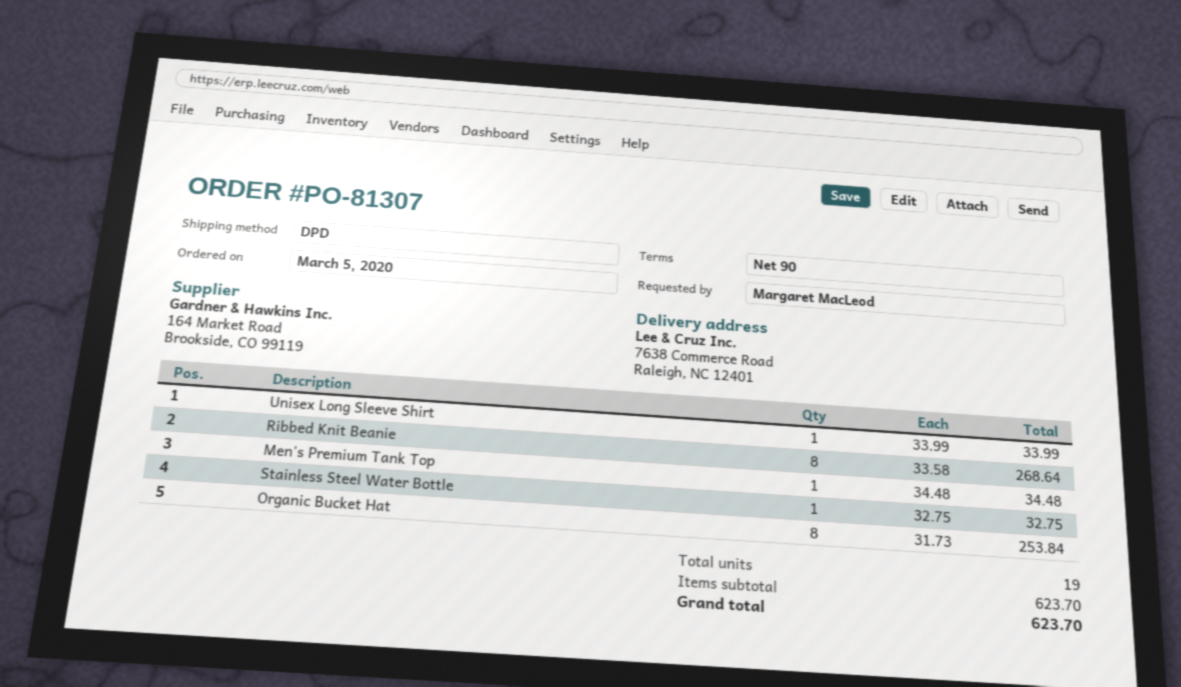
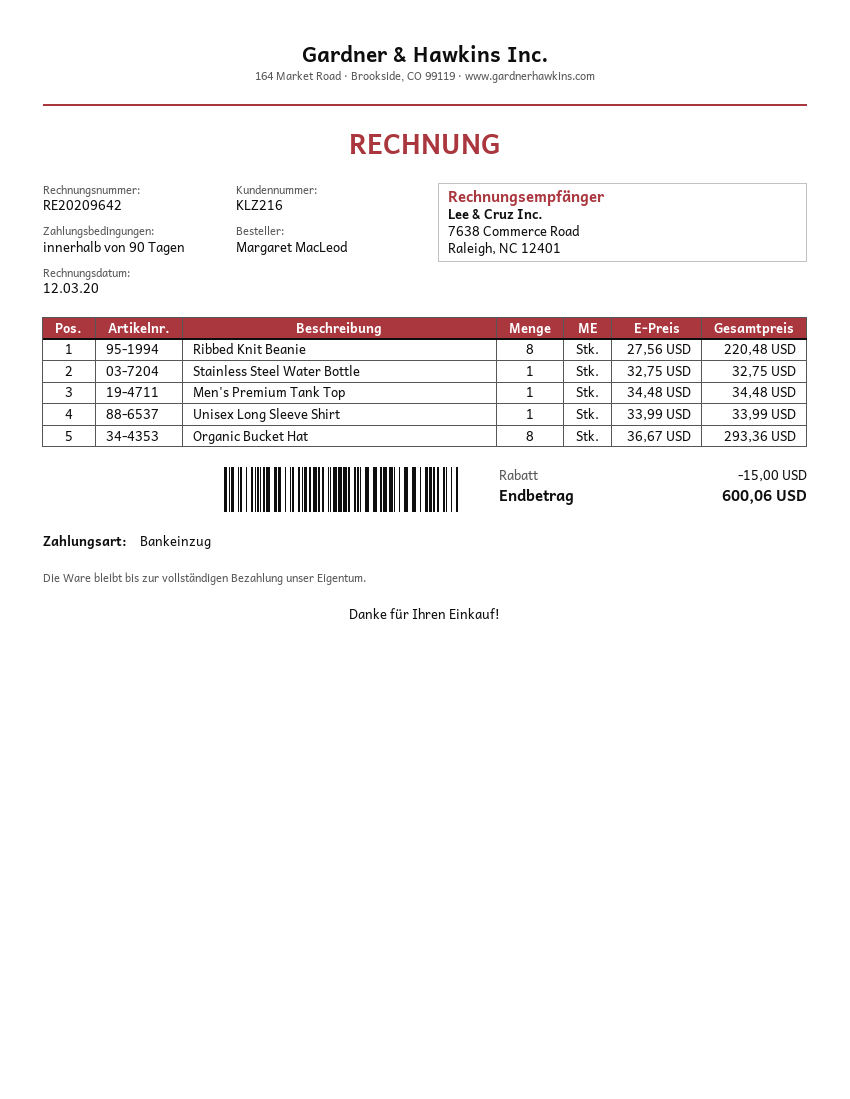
Ribbed Knit Beanie: 8 x 33.58 = 268.64 -> 8 x 27.56 = 220.48
Organic Bucket Hat: 8 x 31.73 = 253.84 -> 8 x 36.67 = 293.36
discount: none -> 15.00
total: 623.70 -> 600.06

